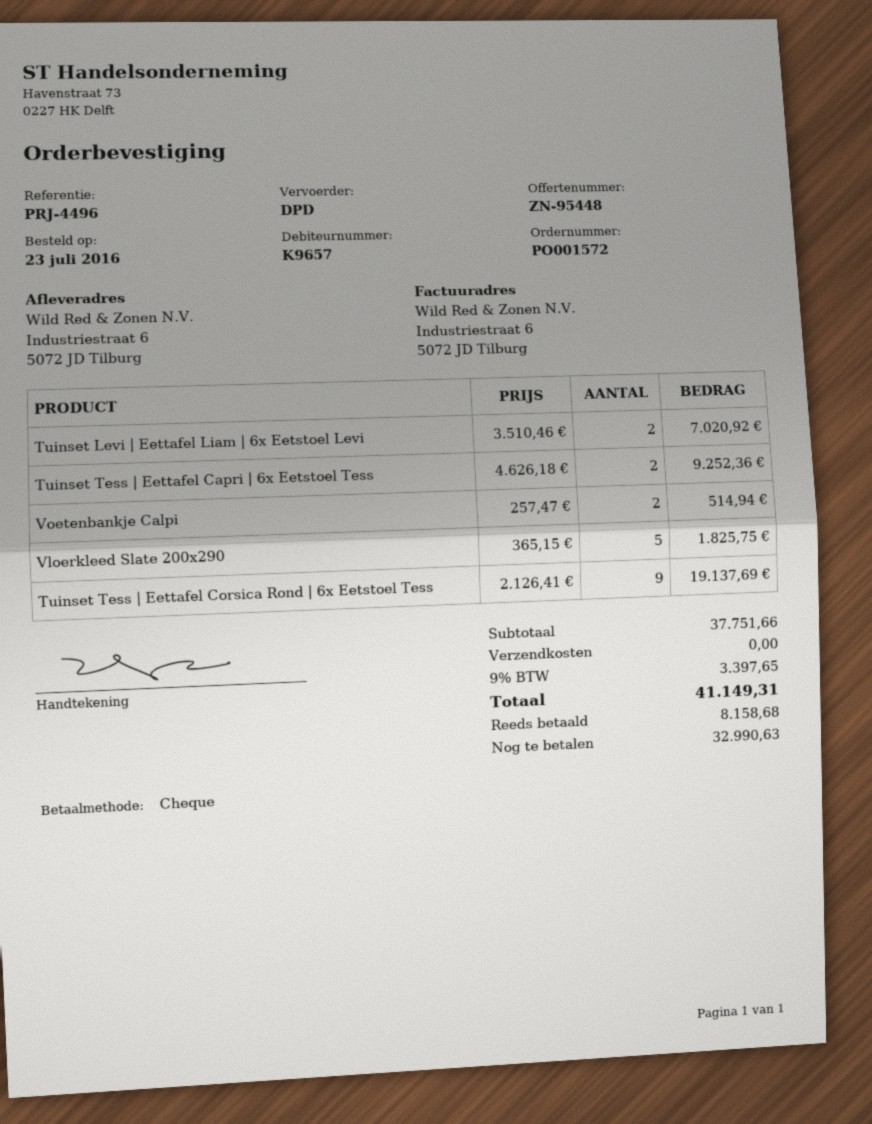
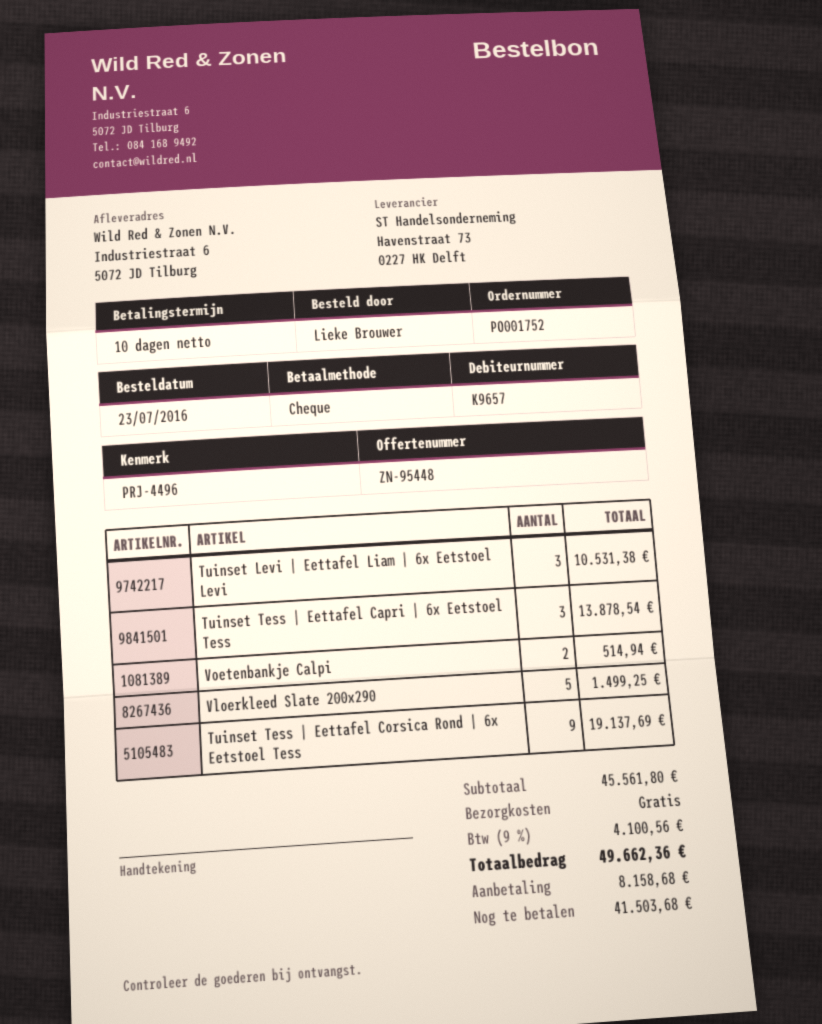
order number: PO001572 -> PO001752
Tuinset Levi | Eettafel Liam | 6x Eetstoel Levi: 2 for 7020.92 -> 3 for 10531.38
Tuinset Tess | Eettafel Capri | 6x Eetstoel Tess: 2 for 9252.36 -> 3 for 13878.54
Vloerkleed Slate 200x290: 5 for 1825.75 -> 5 for 1499.25
subtotal: 37751.66 -> 45561.80
tax: 9% = 3397.65 -> 9% = 4100.56
total: 41149.31 -> 49662.36
balance: 32990.63 -> 41503.68

